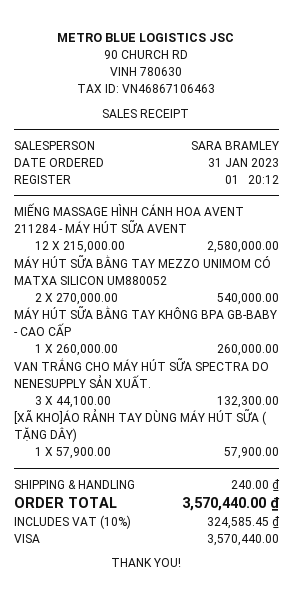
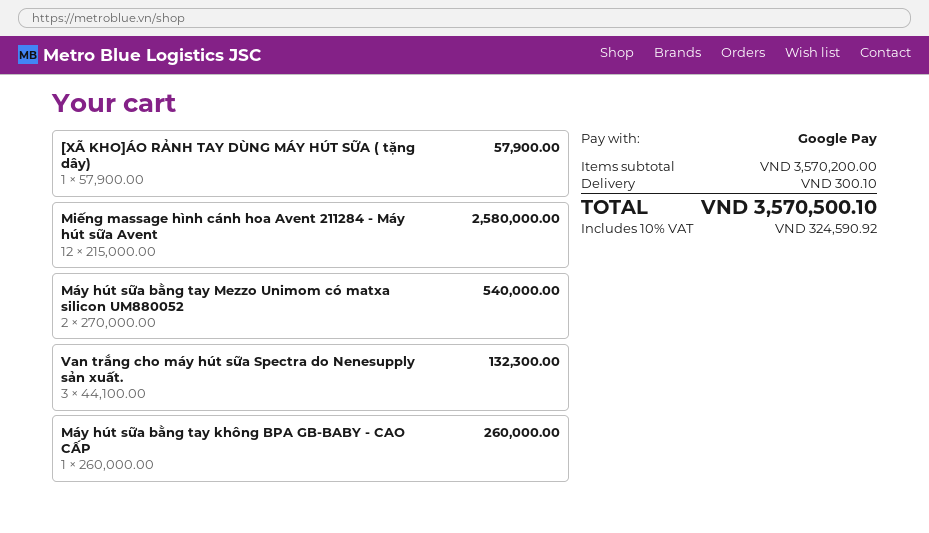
payment method: Visa -> Google Pay
shipping: 240.00 -> 300.10
tax: 10% = 324585.45 -> 10% = 324590.92
total: 3570440.00 -> 3570500.10

